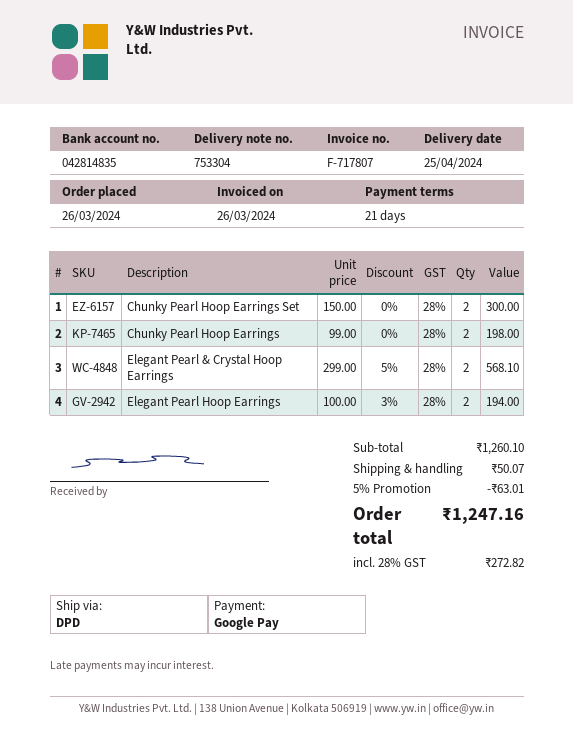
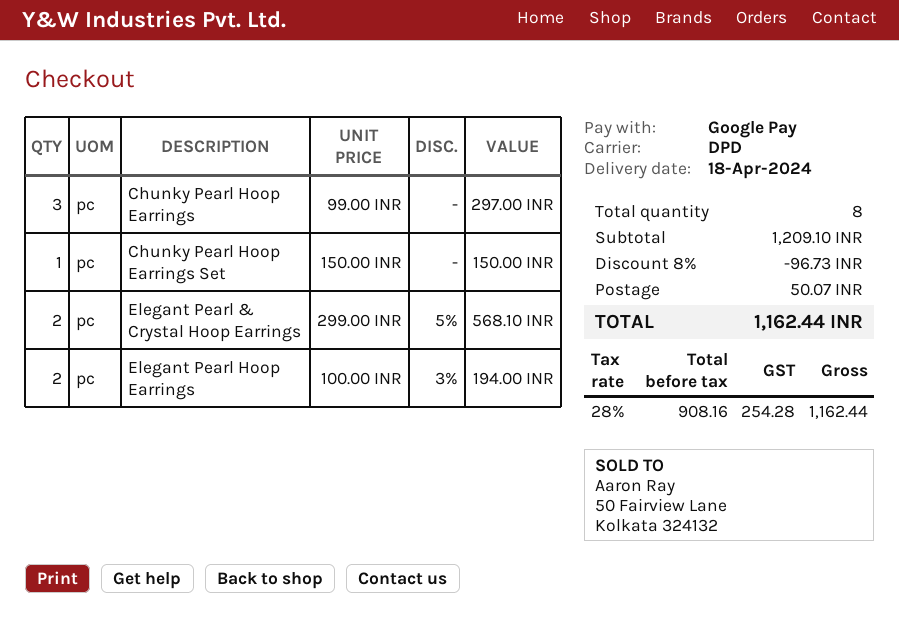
delivery date: 2024-04-25 -> 2024-04-18
Chunky Pearl Hoop Earrings Set: 2 x 150.00 = 300.00 -> 1 x 150.00 = 150.00
Chunky Pearl Hoop Earrings: 2 x 99.00 = 198.00 -> 3 x 99.00 = 297.00
subtotal: 1260.10 -> 1209.10
discount: 5% = 63.01 -> 8% = 96.73
tax: 28% = 272.82 -> 28% = 254.28
total: 1247.16 -> 1162.44

